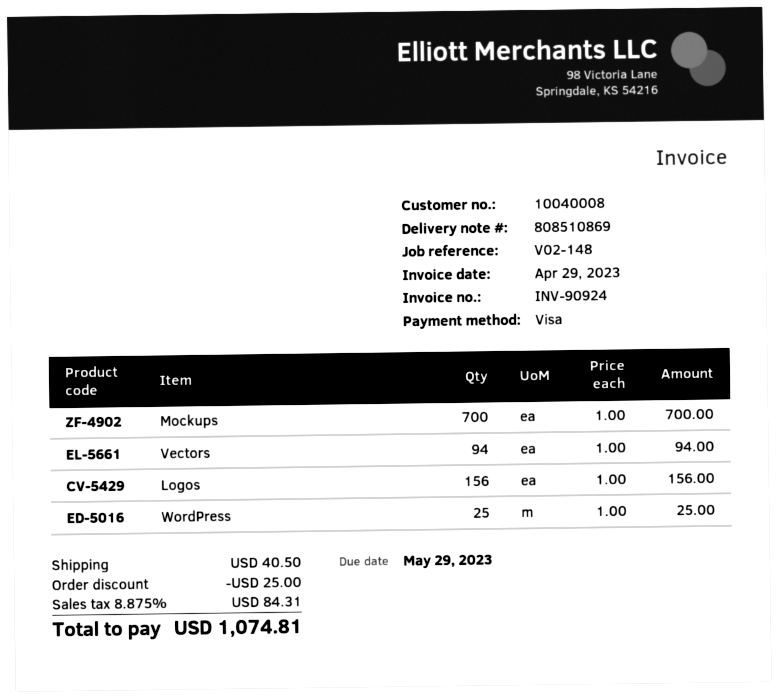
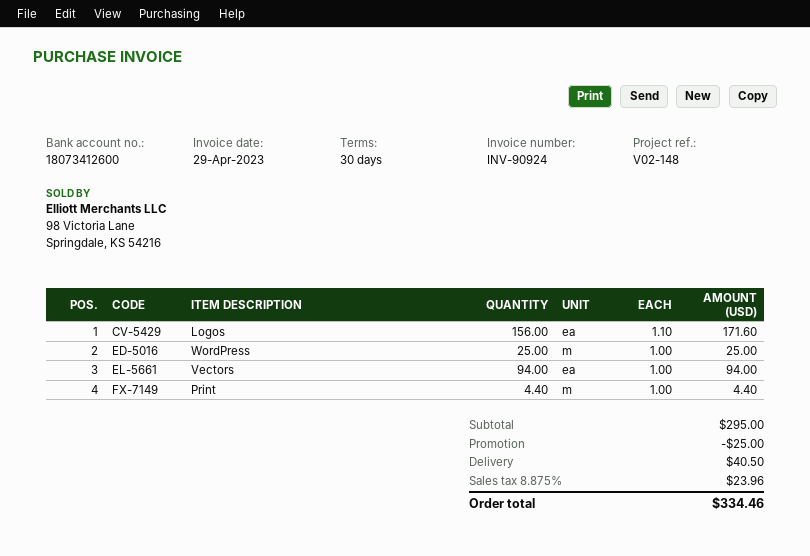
Mockups: 700 x 1.00 = 700.00 -> none
Logos: 156 x 1.00 = 156.00 -> 156 x 1.10 = 171.60
Print: none -> 4.4 x 1.00 = 4.40
tax: 8.875% = 84.31 -> 8.875% = 23.96
total: 1074.81 -> 334.46

